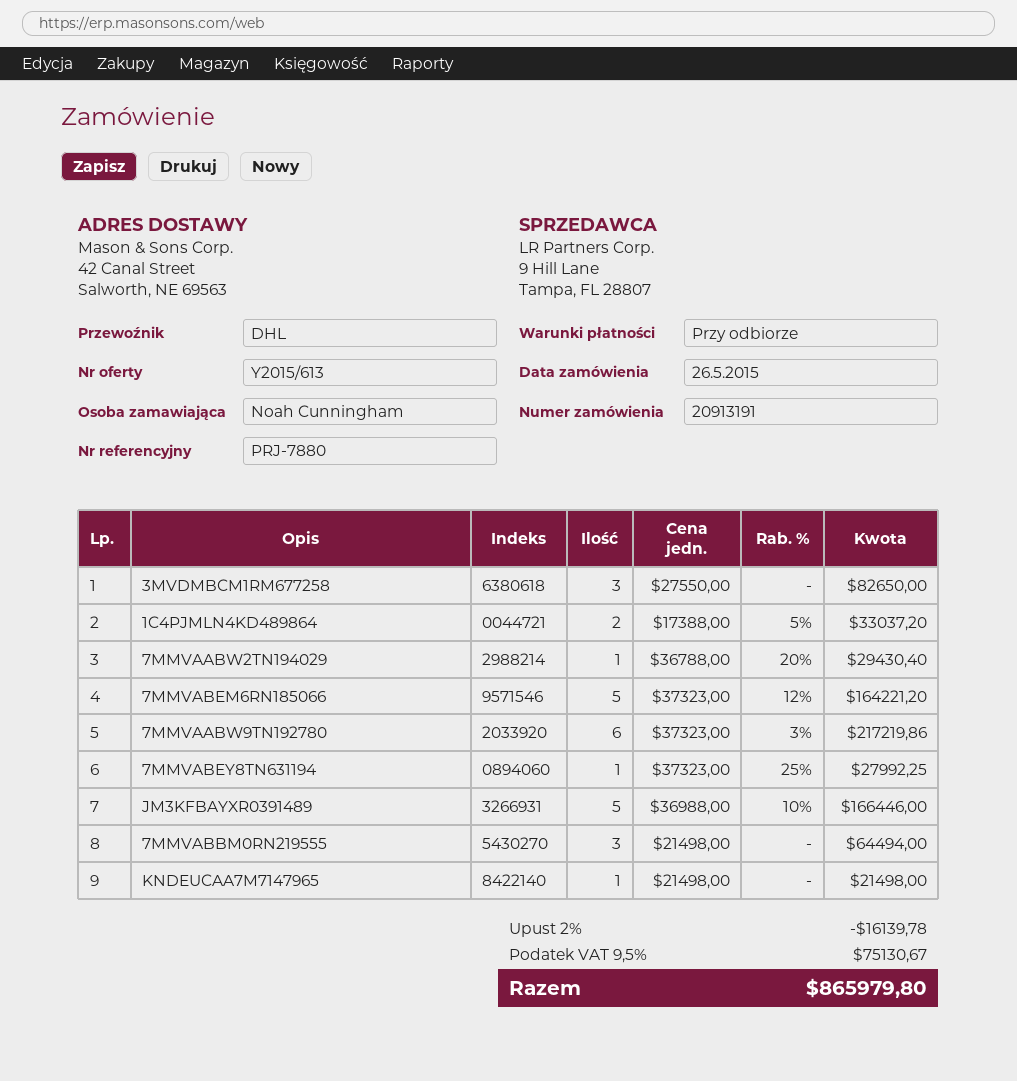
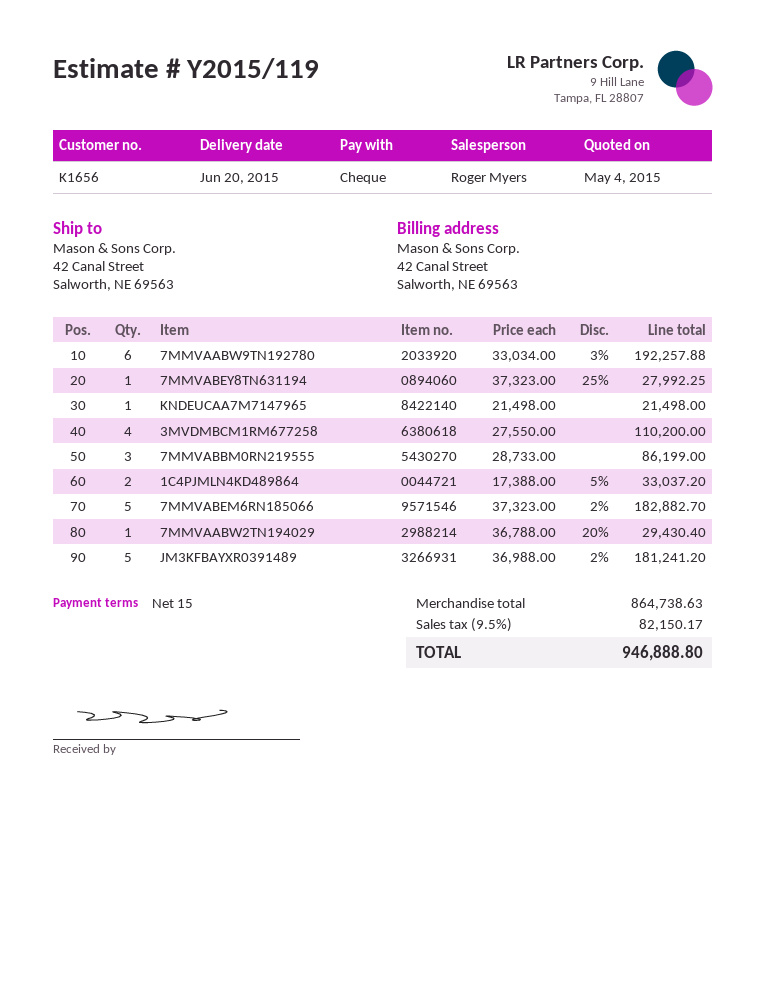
quote number: Y2015/613 -> Y2015/119
payment terms: on receipt -> 15 days
3MVDMBCM1RM677258: 3 x 27550.00 = 82650.00 -> 4 x 27550.00 = 110200.00
7MMVABEM6RN185066: 5 x 37323.00 - 12% = 164221.20 -> 5 x 37323.00 - 2% = 182882.70
7MMVAABW9TN192780: 6 x 37323.00 - 3% = 217219.86 -> 6 x 33034.00 - 3% = 192257.88
JM3KFBAYXR0391489: 5 x 36988.00 - 10% = 166446.00 -> 5 x 36988.00 - 2% = 181241.20
7MMVABBM0RN219555: 3 x 21498.00 = 64494.00 -> 3 x 28733.00 = 86199.00
discount: 2% = 16139.78 -> none
tax: 9.5% = 75130.67 -> 9.5% = 82150.17
total: 865979.80 -> 946888.80

